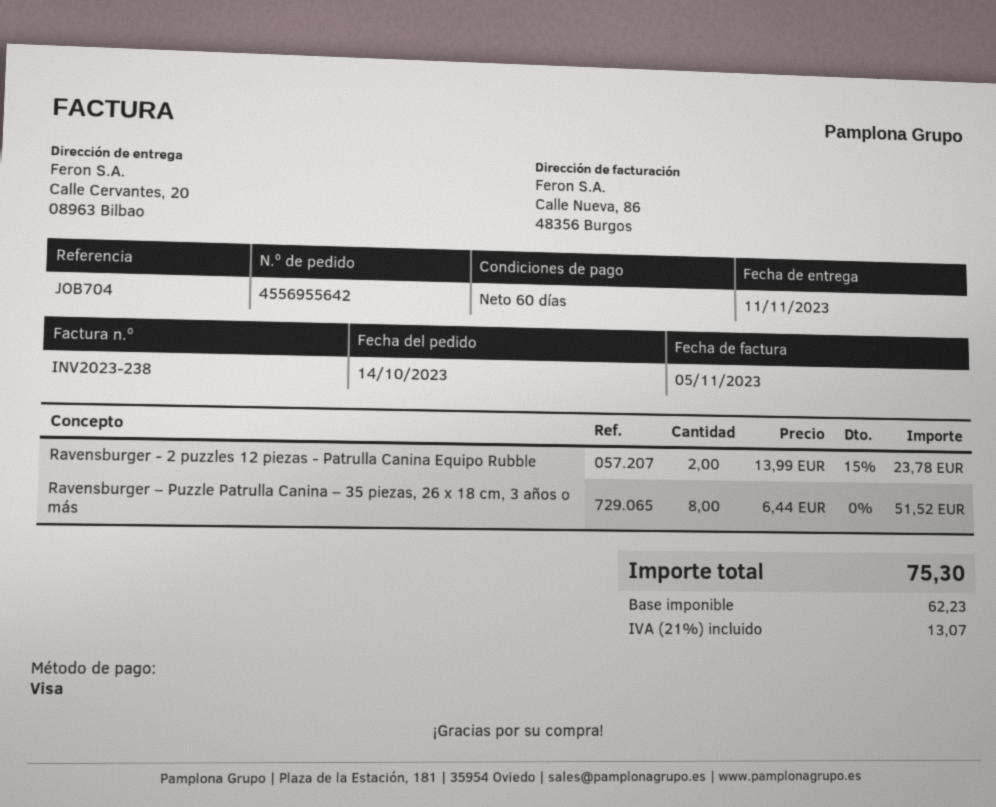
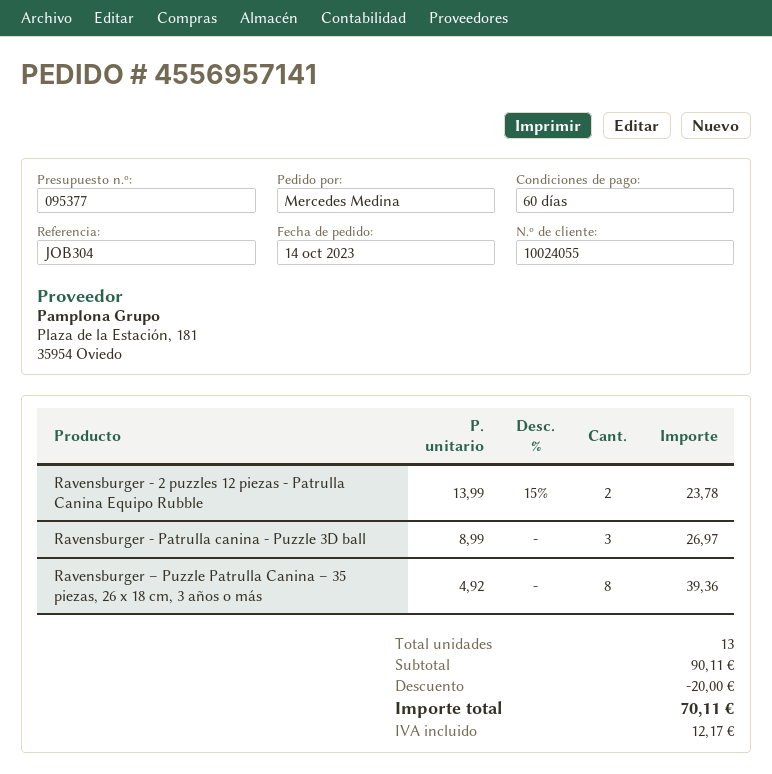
order number: 4556955642 -> 4556957141
reference: JOB704 -> JOB304
Ravensburger – Puzzle Patrulla Canina – 35 piezas, 26 x 18 cm, 3 años o más: 8 x 6.44 = 51.52 -> 8 x 4.92 = 39.36
Ravensburger - Patrulla canina - Puzzle 3D ball: none -> 3 x 8.99 = 26.97
discount: none -> 20.00
tax: 13.07 -> 12.17
total: 75.30 -> 70.11

